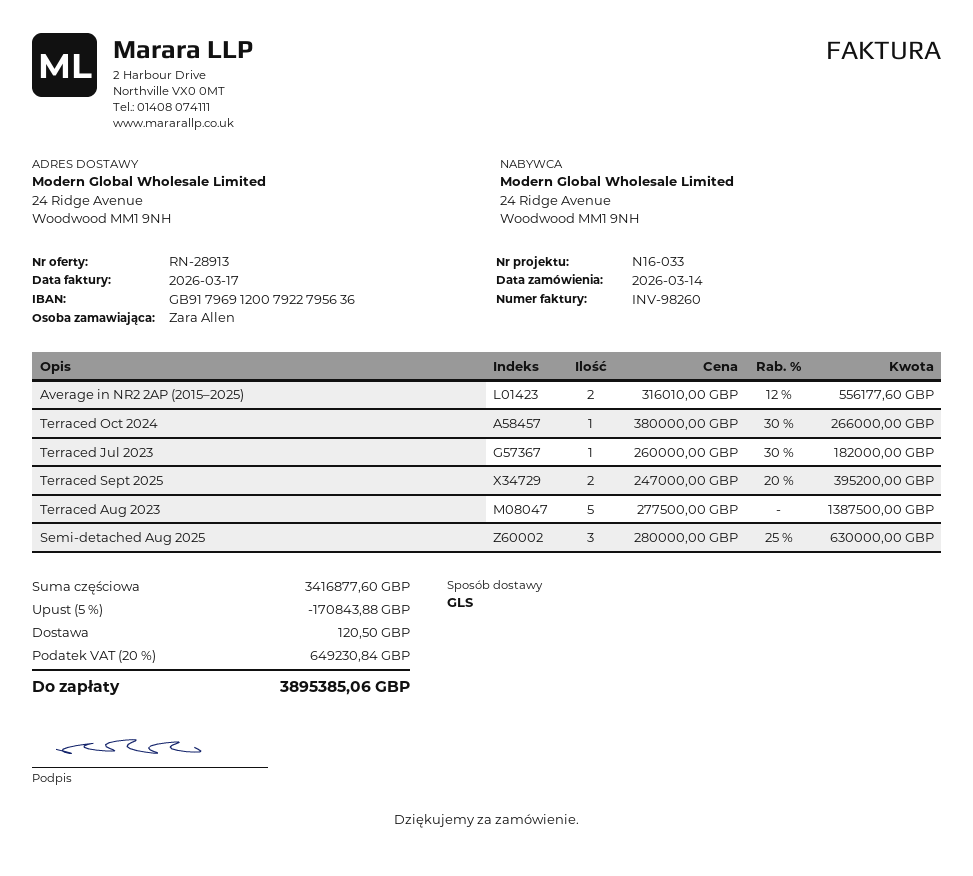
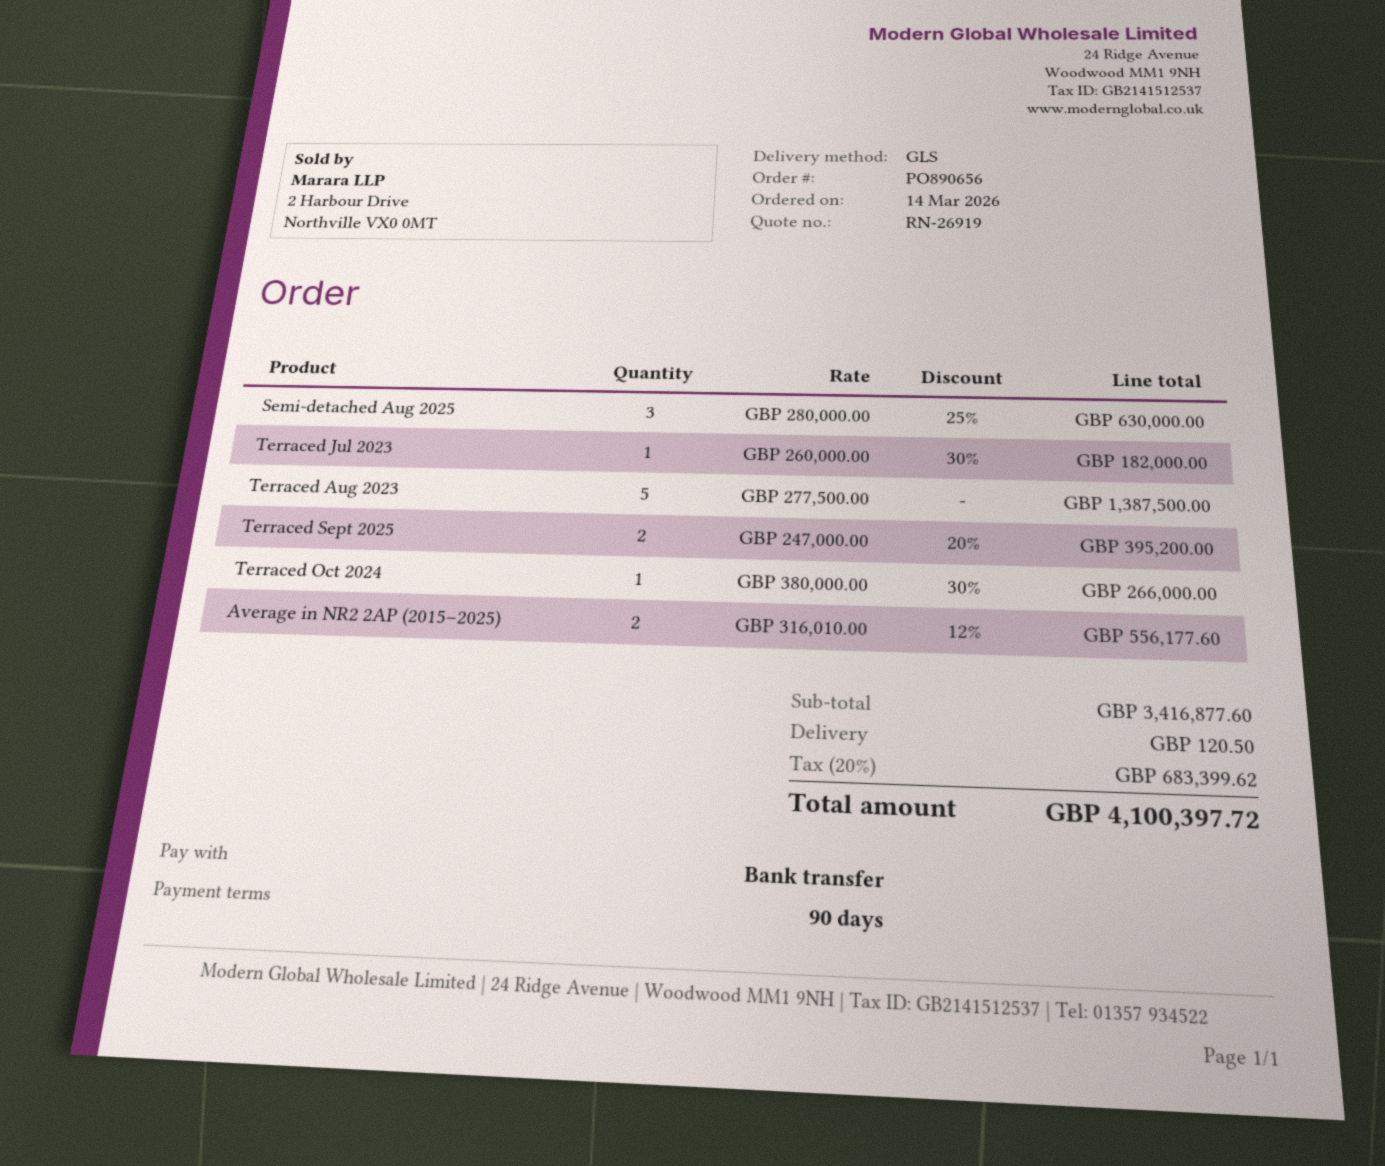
quote number: RN-28913 -> RN-26919
discount: 5% = 170843.88 -> none
tax: 20% = 649230.84 -> 20% = 683399.62
total: 3895385.06 -> 4100397.72

